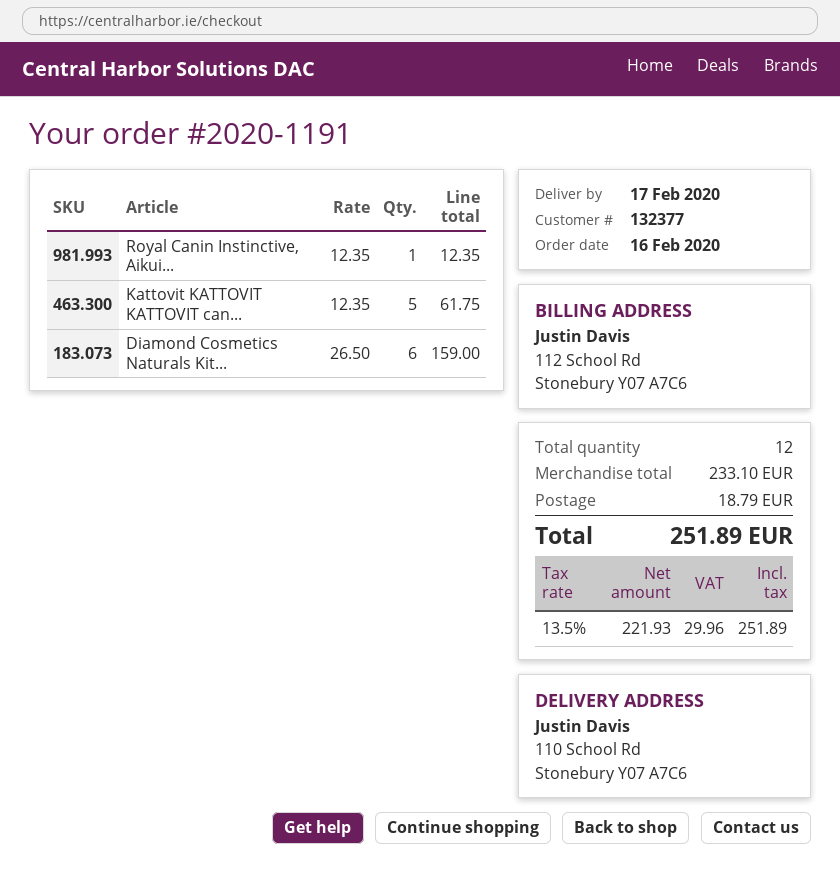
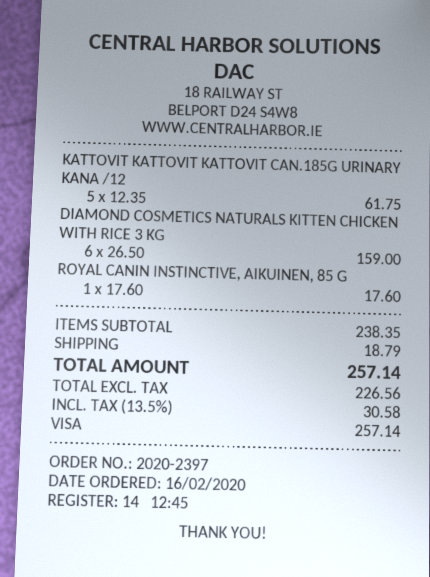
order number: 2020-1191 -> 2020-2397
Royal Canin Instinctive, Aikui...: 1 x 12.35 = 12.35 -> 1 x 17.60 = 17.60
subtotal: 233.10 -> 238.35
net: 221.93 -> 226.56
tax: 13.5% = 29.96 -> 13.5% = 30.58
total: 251.89 -> 257.14

